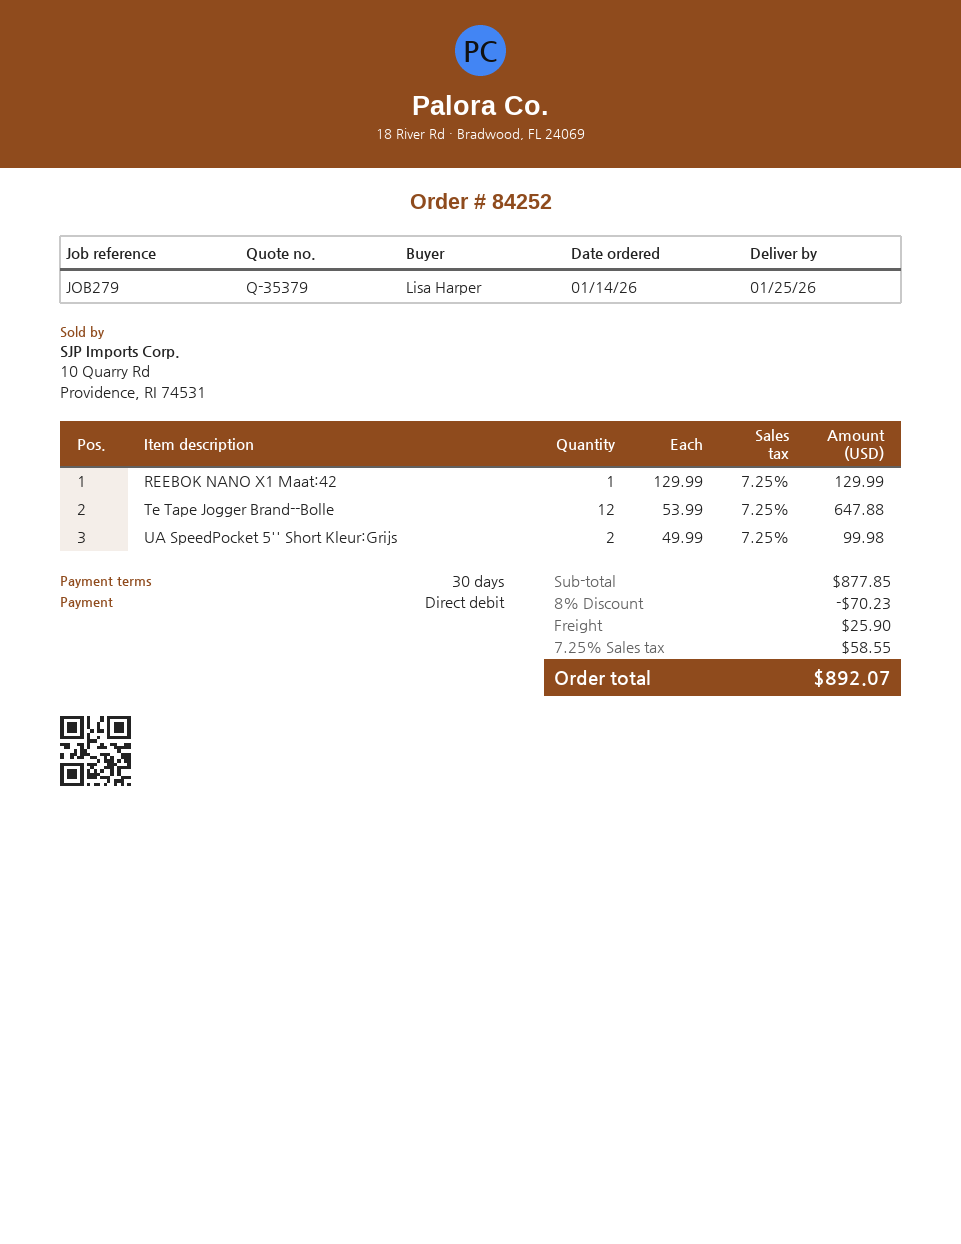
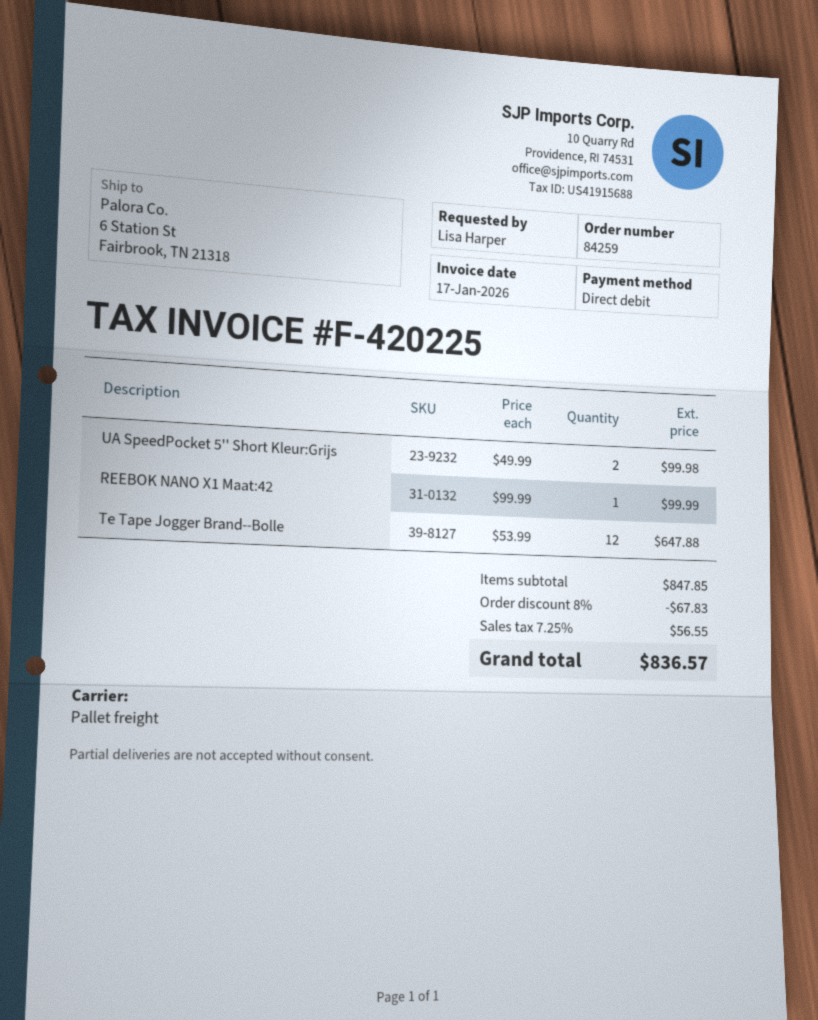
order number: 84252 -> 84259
REEBOK NANO X1 Maat:42: 1 x 129.99 = 129.99 -> 1 x 99.99 = 99.99
subtotal: 877.85 -> 847.85
discount: 8% = 70.23 -> 8% = 67.83
shipping: 25.90 -> none
tax: 7.25% = 58.55 -> 7.25% = 56.55
total: 892.07 -> 836.57

